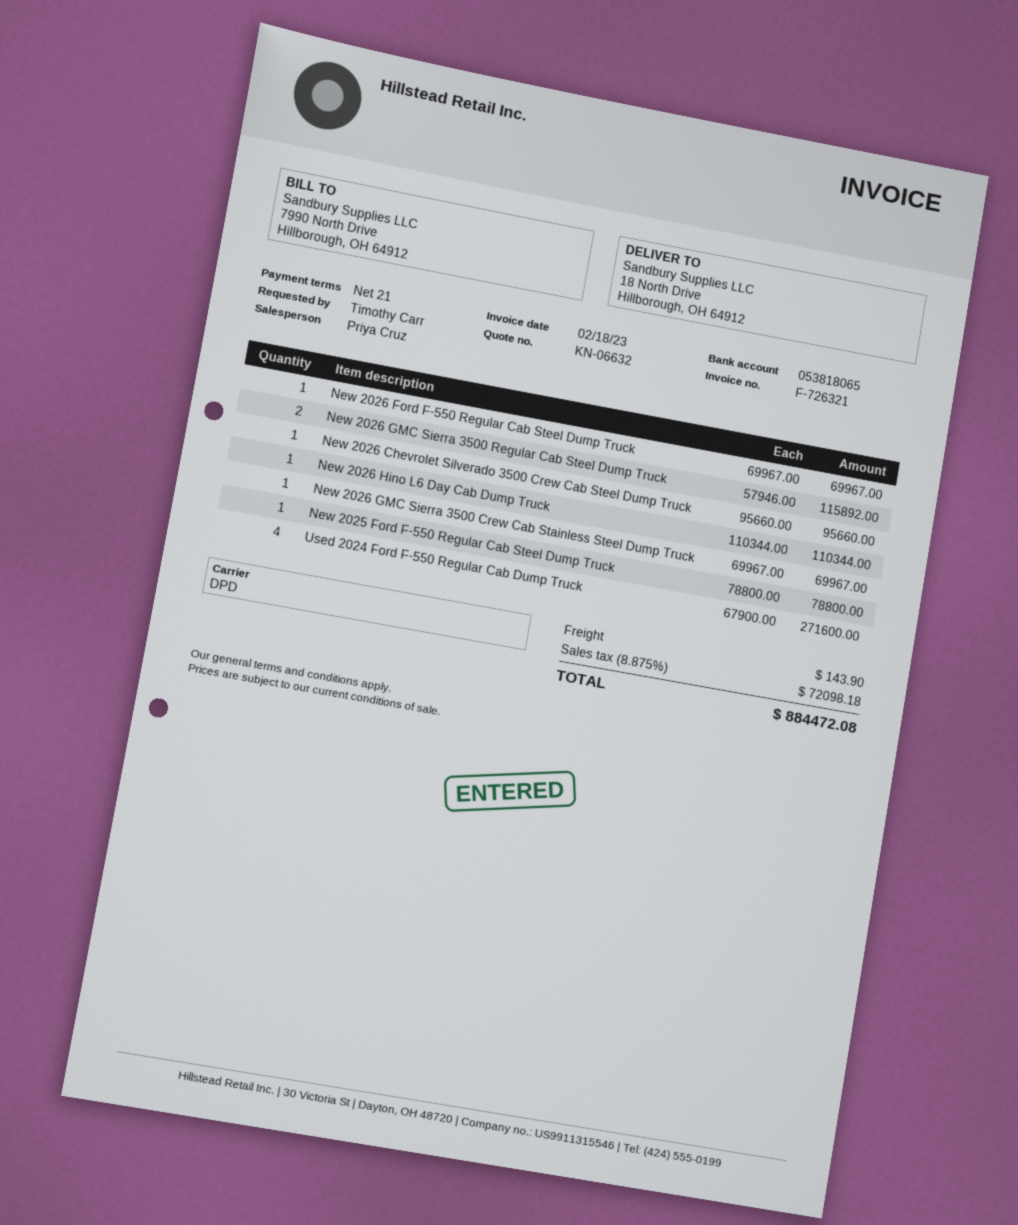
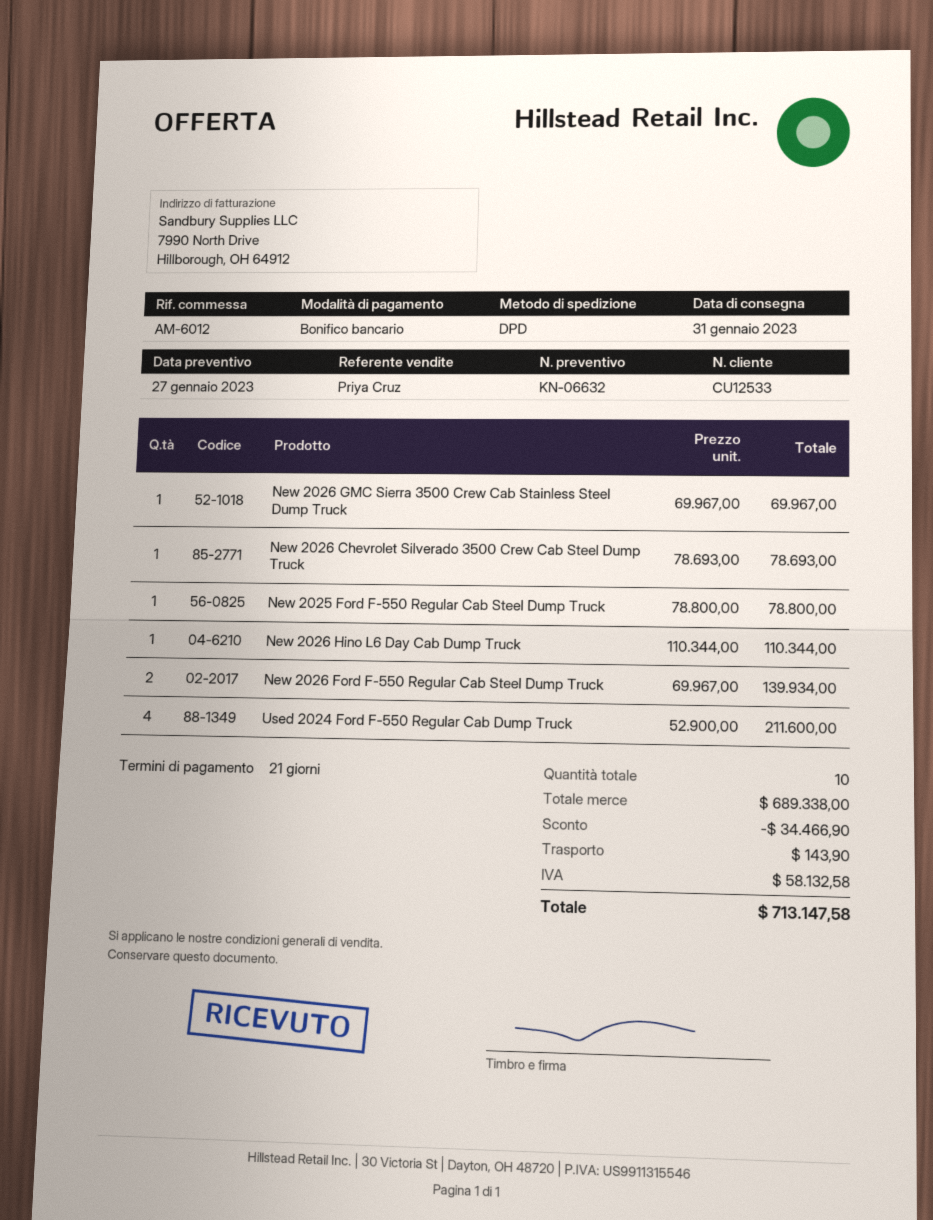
New 2026 Ford F-550 Regular Cab Steel Dump Truck: 1 x 69967.00 = 69967.00 -> 2 x 69967.00 = 139934.00
New 2026 GMC Sierra 3500 Regular Cab Steel Dump Truck: 2 x 57946.00 = 115892.00 -> none
New 2026 Chevrolet Silverado 3500 Crew Cab Steel Dump Truck: 1 x 95660.00 = 95660.00 -> 1 x 78693.00 = 78693.00
Used 2024 Ford F-550 Regular Cab Dump Truck: 4 x 67900.00 = 271600.00 -> 4 x 52900.00 = 211600.00
discount: none -> 34466.90
tax: 72098.18 -> 58132.58
total: 884472.08 -> 713147.58

